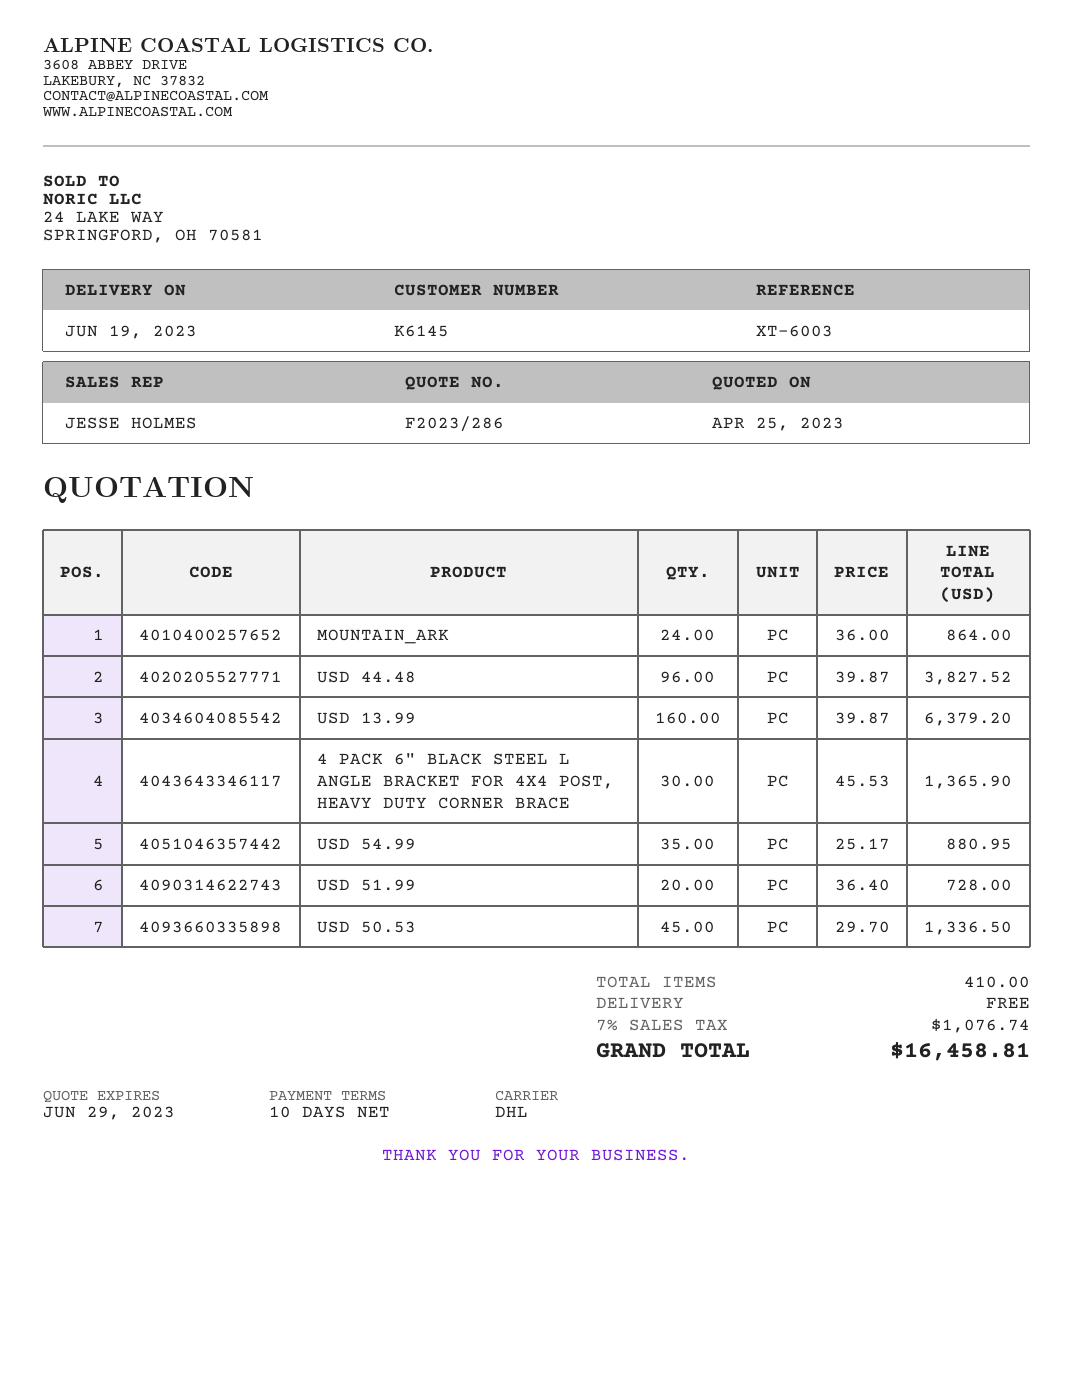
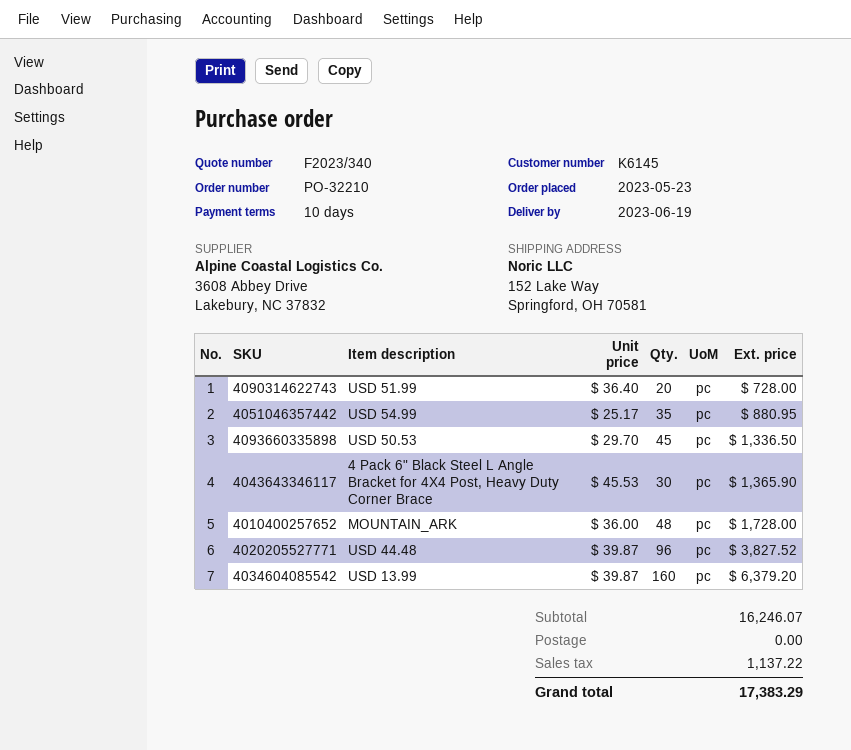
quote number: F2023/286 -> F2023/340
MOUNTAIN_ARK: 24 x 36.00 = 864.00 -> 48 x 36.00 = 1728.00
tax: 1076.74 -> 1137.22
total: 16458.81 -> 17383.29

